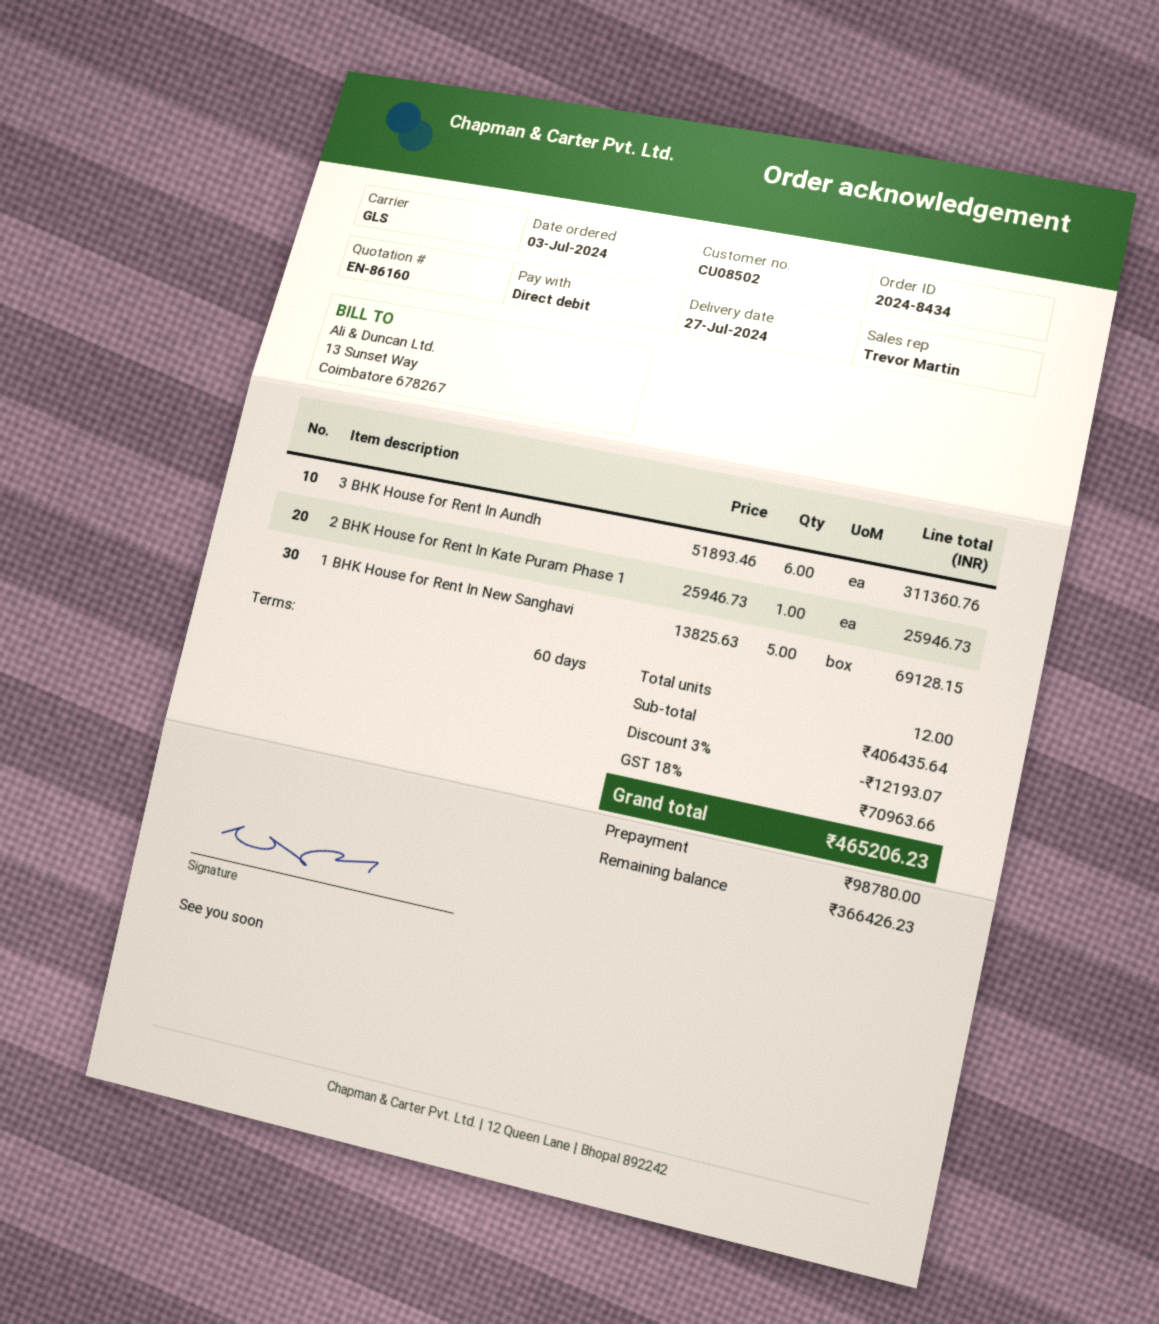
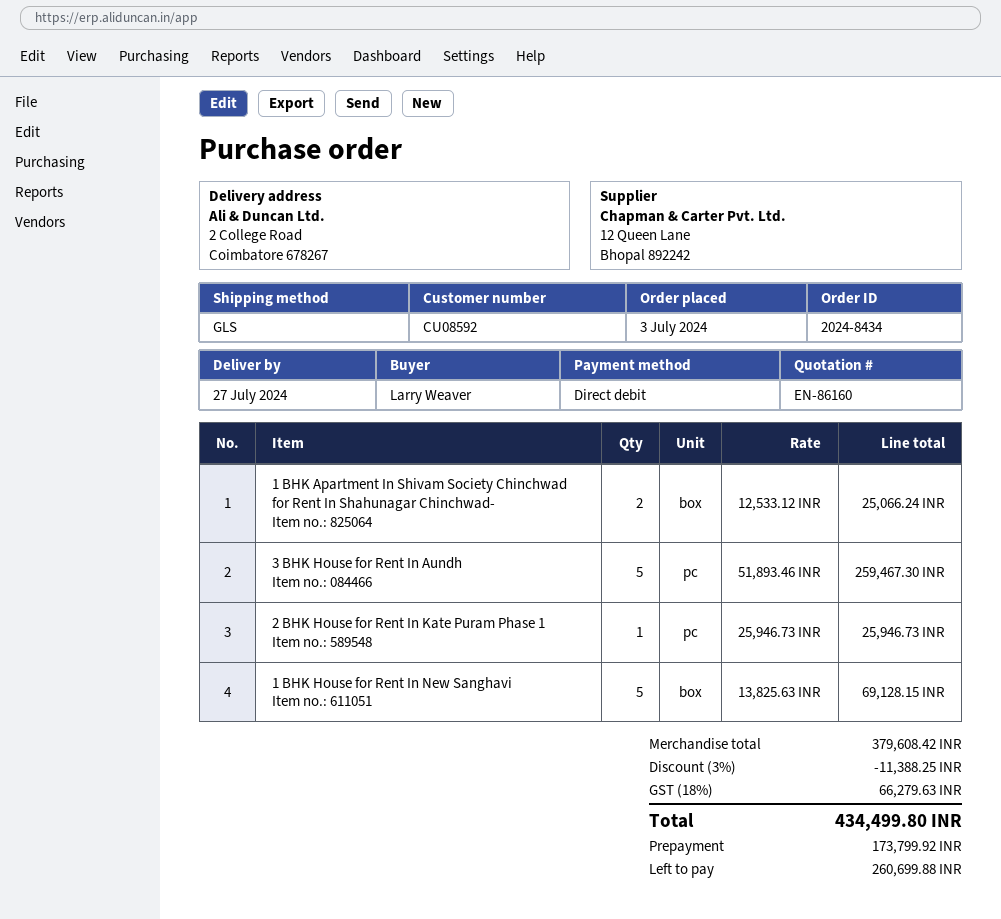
customer number: CU08502 -> CU08592
3 BHK House for Rent In Aundh: 6 x 51893.46 = 311360.76 -> 5 x 51893.46 = 259467.30
1 BHK Apartment In Shivam Society Chinchwad for Rent In Shahunagar Chinchwad-: none -> 2 x 12533.12 = 25066.24
subtotal: 406435.64 -> 379608.42
discount: 3% = 12193.07 -> 3% = 11388.25
tax: 18% = 70963.66 -> 18% = 66279.63
total: 465206.23 -> 434499.80
deposit: 98780.00 -> 173799.92
balance: 366426.23 -> 260699.88

